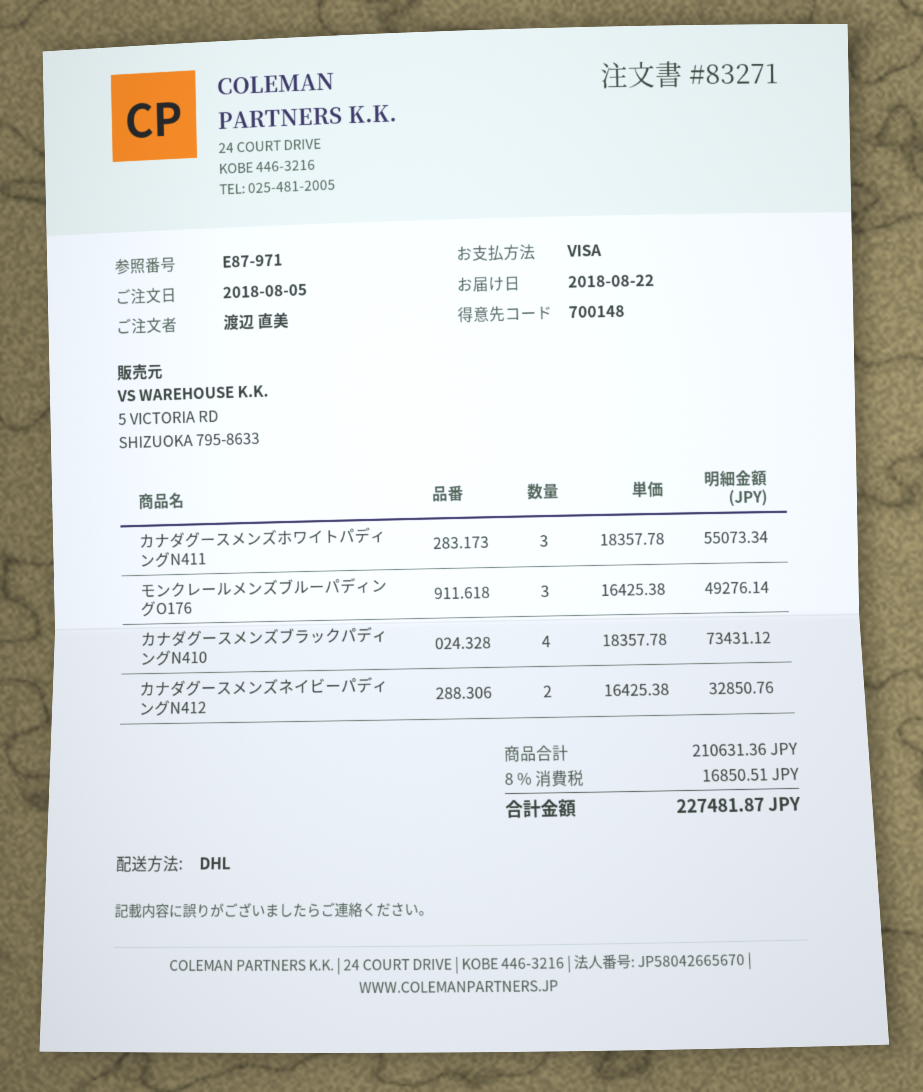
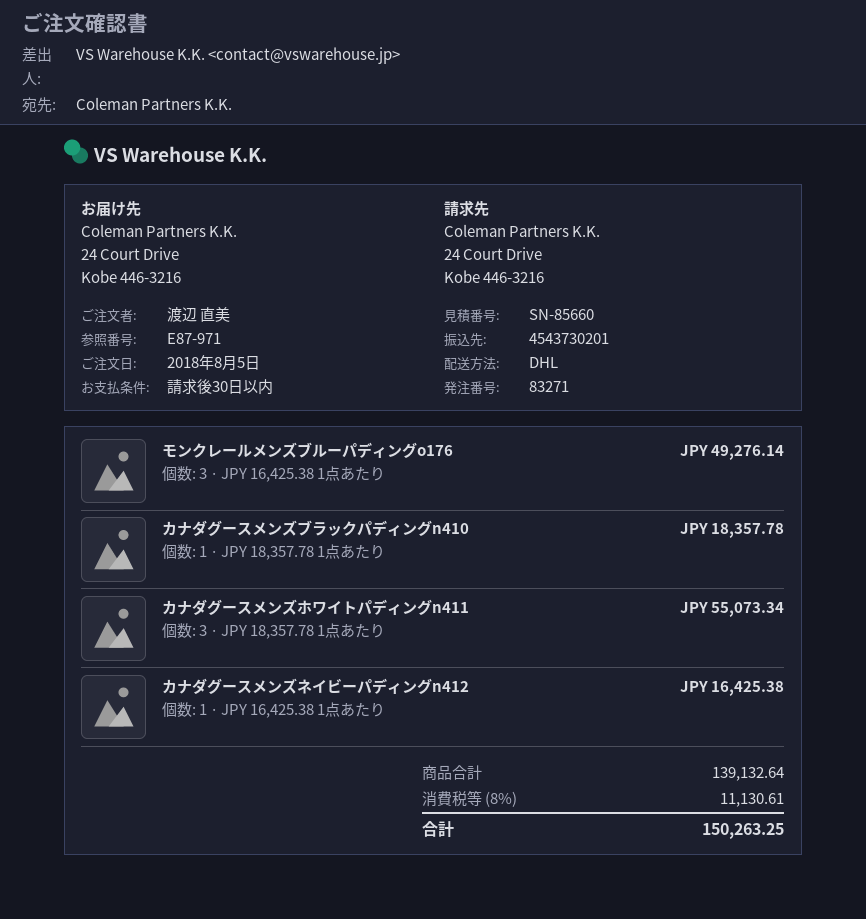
カナダグースメンズブラックパディングN410: 4 x 18357.78 = 73431.12 -> 1 x 18357.78 = 18357.78
カナダグースメンズネイビーパディングN412: 2 x 16425.38 = 32850.76 -> 1 x 16425.38 = 16425.38
subtotal: 210631.36 -> 139132.64
tax: 8% = 16850.51 -> 8% = 11130.61
total: 227481.87 -> 150263.25

